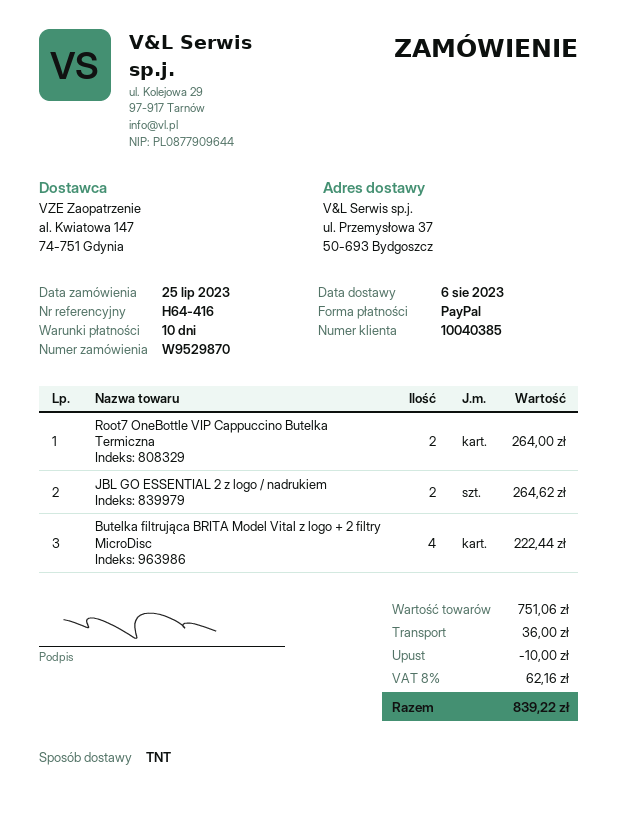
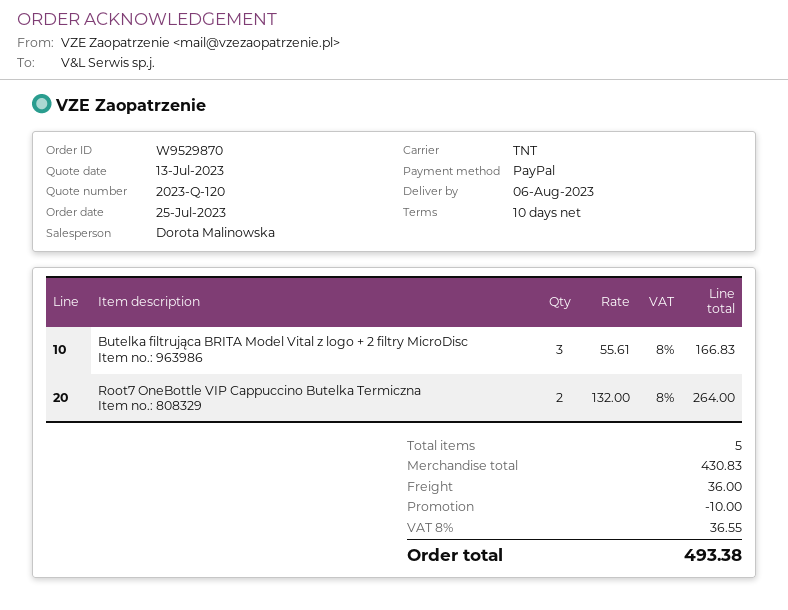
JBL GO ESSENTIAL 2 z logo / nadrukiem: 2 for 264.62 -> none
Butelka filtrująca BRITA Model Vital z logo + 2 filtry MicroDisc: 4 for 222.44 -> 3 for 166.83
subtotal: 751.06 -> 430.83
tax: 8% = 62.16 -> 8% = 36.55
total: 839.22 -> 493.38

